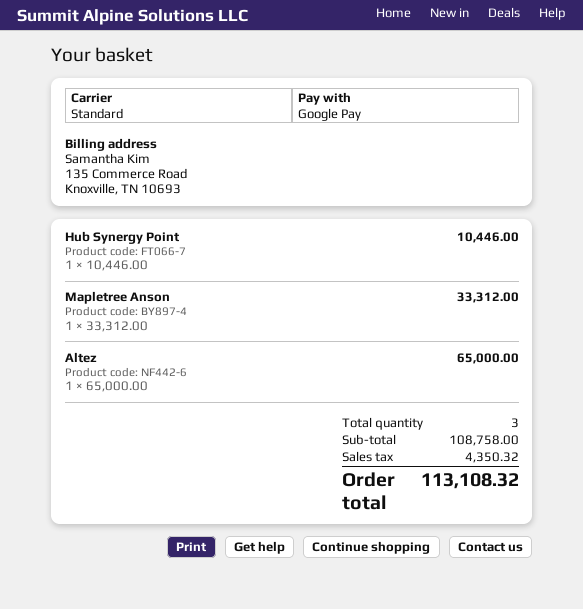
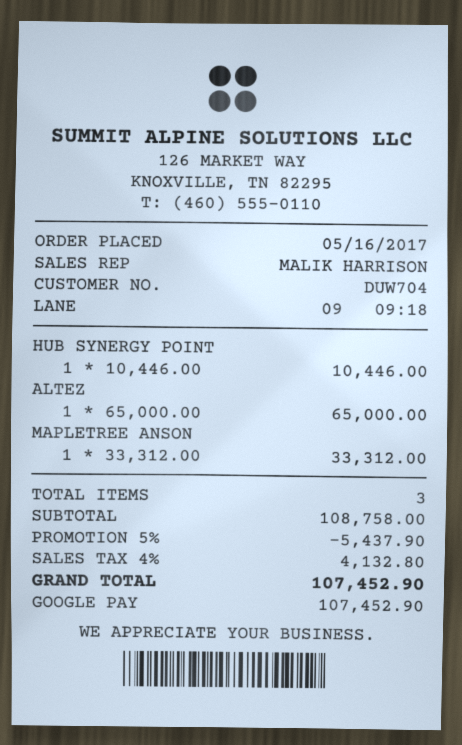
discount: none -> 5% = 5437.90
tax: 4350.32 -> 4132.80
total: 113108.32 -> 107452.90

